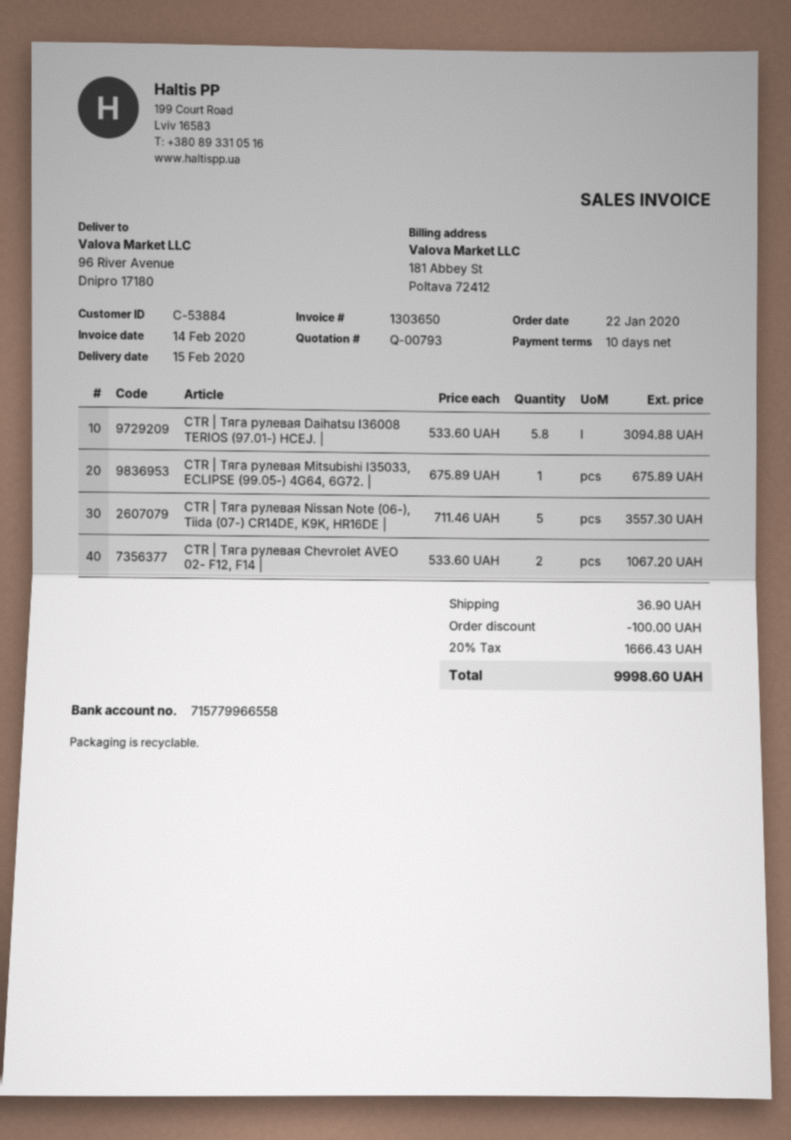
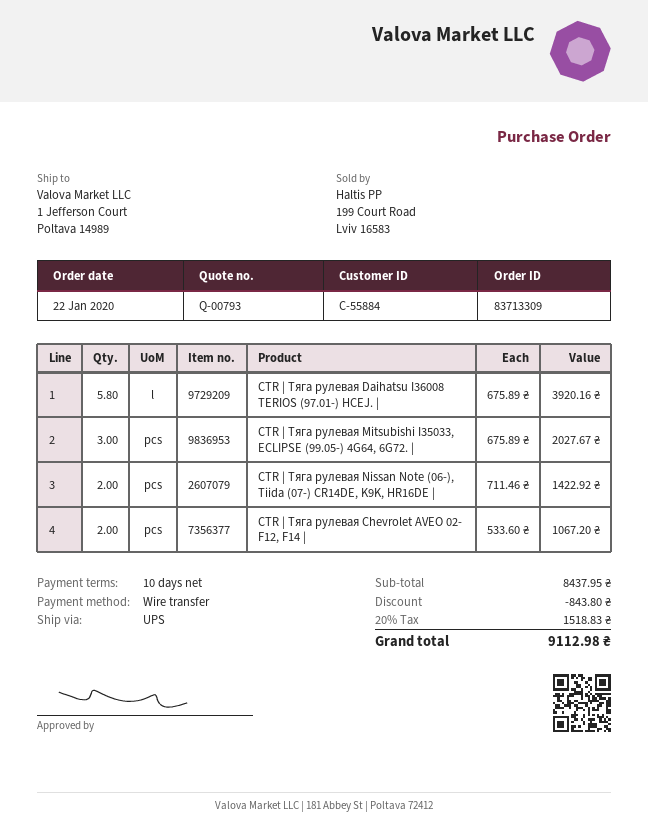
customer number: C-53884 -> C-55884
ship to: 96 River Avenue, Dnipro 17180 -> 1 Jefferson Court, Poltava 14989
CTR | Тяга рулевая Daihatsu I36008 TERIOS (97.01-) HCEJ. |: 5.8 x 533.60 = 3094.88 -> 5.8 x 675.89 = 3920.16
CTR | Тяга рулевая Mitsubishi I35033, ECLIPSE (99.05-) 4G64, 6G72. |: 1 x 675.89 = 675.89 -> 3 x 675.89 = 2027.67
CTR | Тяга рулевая Nissan Note (06-), Tiida (07-) CR14DE, K9K, HR16DE |: 5 x 711.46 = 3557.30 -> 2 x 711.46 = 1422.92
discount: 100.00 -> 843.80
shipping: 36.90 -> none
tax: 20% = 1666.43 -> 20% = 1518.83
total: 9998.60 -> 9112.98

